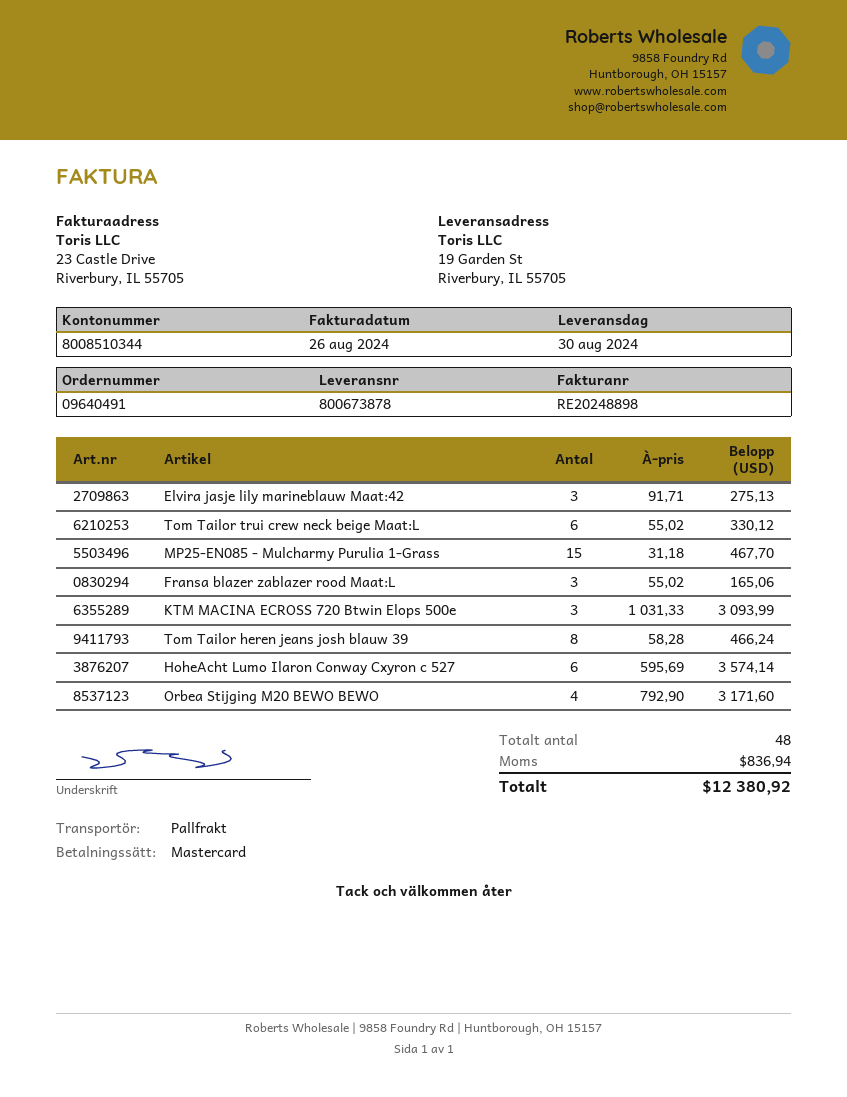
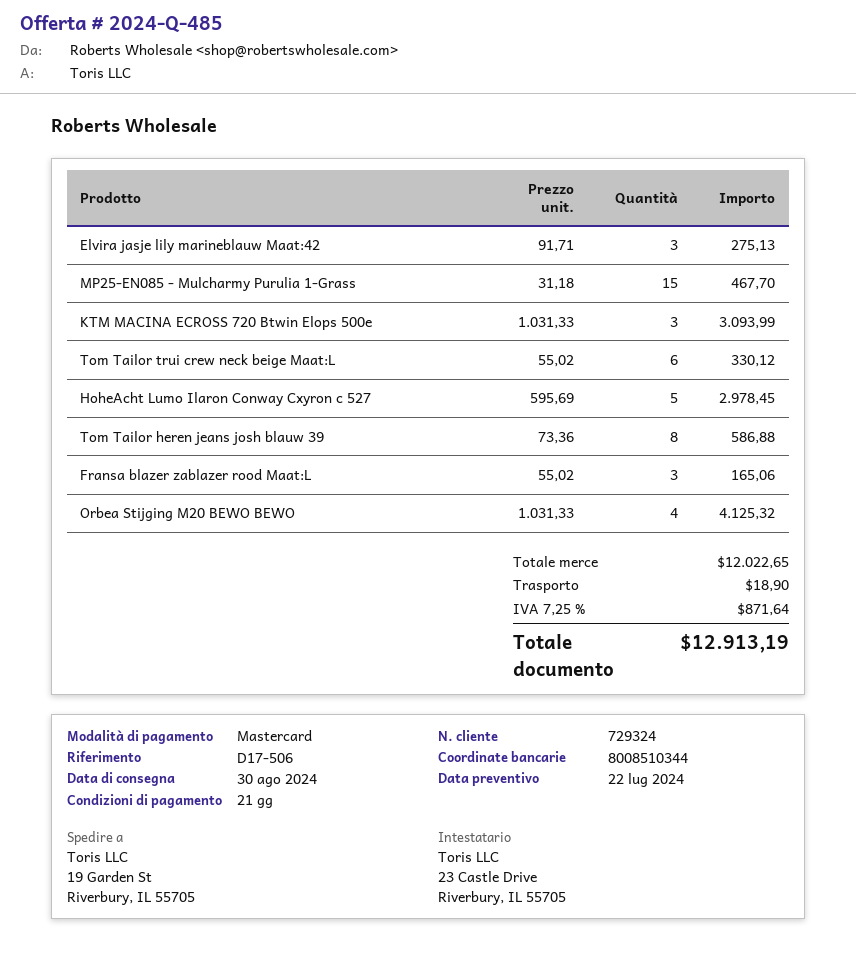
Tom Tailor heren jeans josh blauw 39: 8 x 58.28 = 466.24 -> 8 x 73.36 = 586.88
HoheAcht Lumo Ilaron Conway Cxyron c 527: 6 x 595.69 = 3574.14 -> 5 x 595.69 = 2978.45
Orbea Stijging M20 BEWO BEWO: 4 x 792.90 = 3171.60 -> 4 x 1031.33 = 4125.32
shipping: none -> 18.90
tax: 836.94 -> 871.64
total: 12380.92 -> 12913.19

